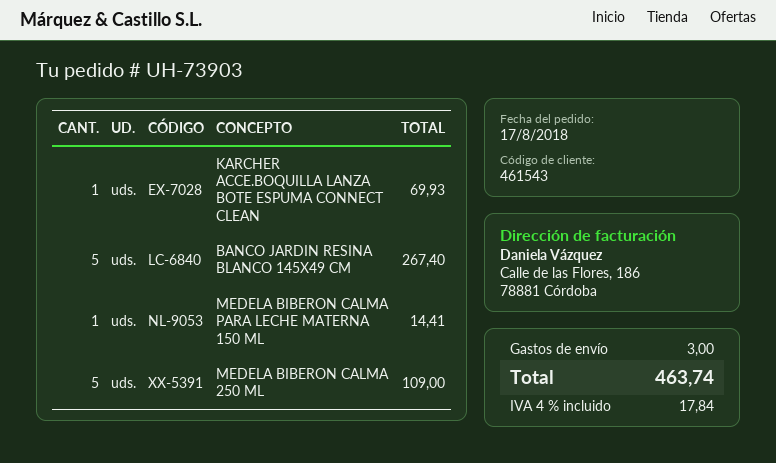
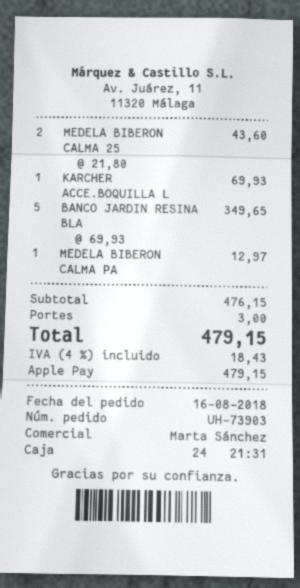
order date: 2018-08-17 -> 2018-08-16
BANCO JARDIN RESINA BLANCO 145X49 CM: 5 for 267.40 -> 5 for 349.65
MEDELA BIBERON CALMA PARA LECHE MATERNA 150 ML: 1 for 14.41 -> 1 for 12.97
MEDELA BIBERON CALMA 250 ML: 5 for 109.00 -> 2 for 43.60
tax: 4% = 17.84 -> 4% = 18.43
total: 463.74 -> 479.15

